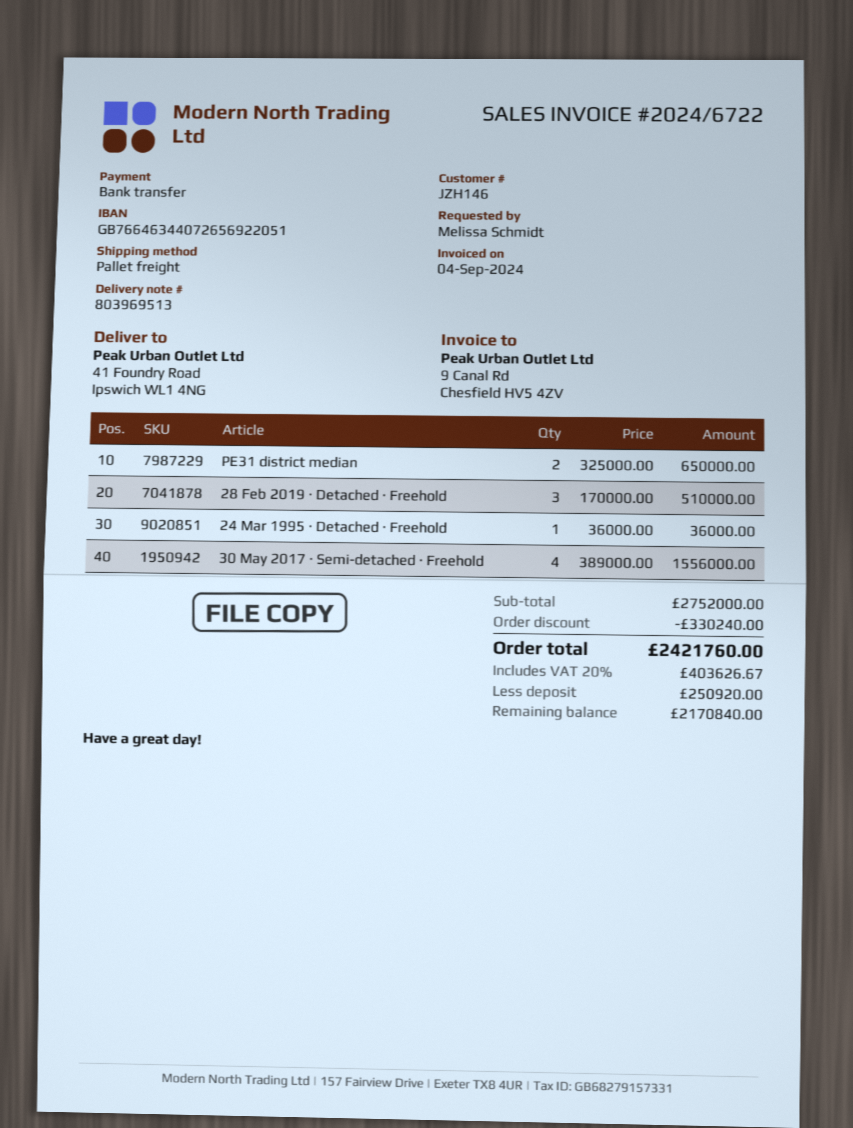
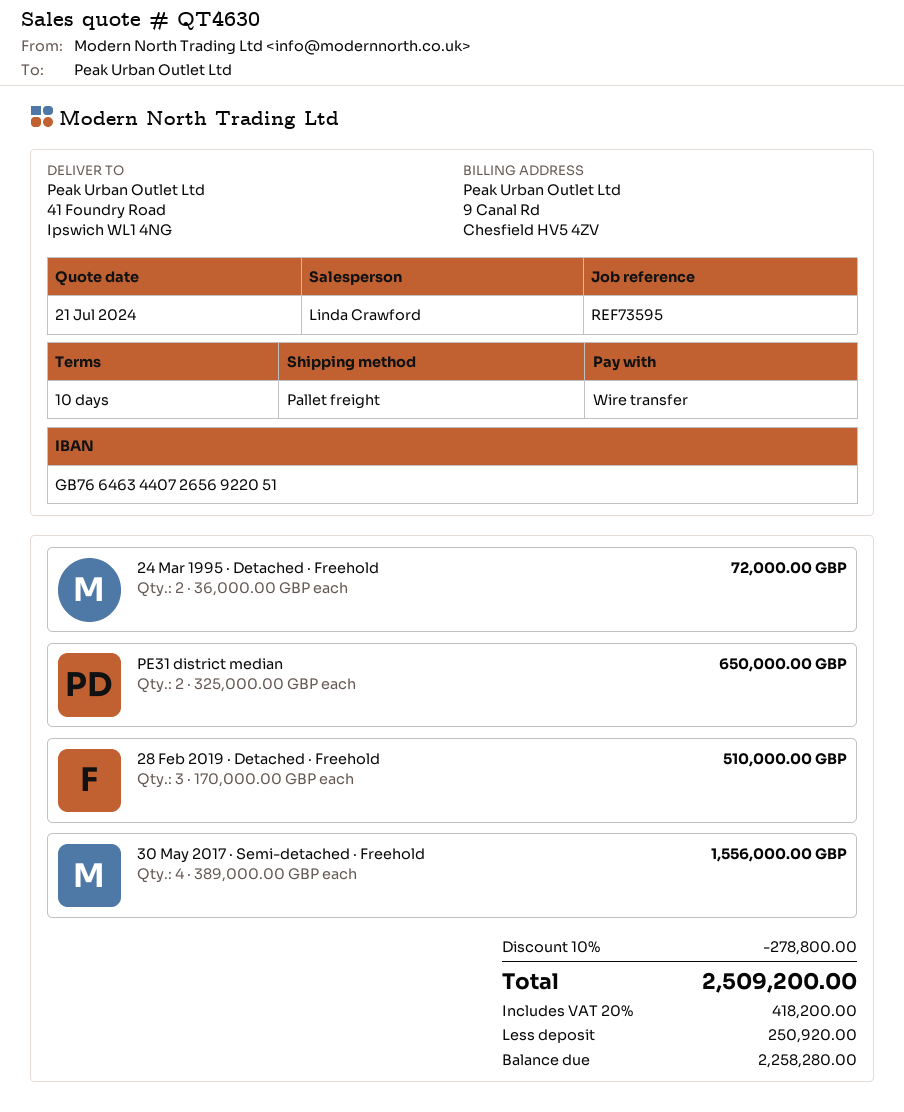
24 Mar 1995 · Detached · Freehold: 1 x 36000.00 = 36000.00 -> 2 x 36000.00 = 72000.00
discount: 330240.00 -> 278800.00
tax: 20% = 403626.67 -> 20% = 418200.00
total: 2421760.00 -> 2509200.00
balance: 2170840.00 -> 2258280.00

